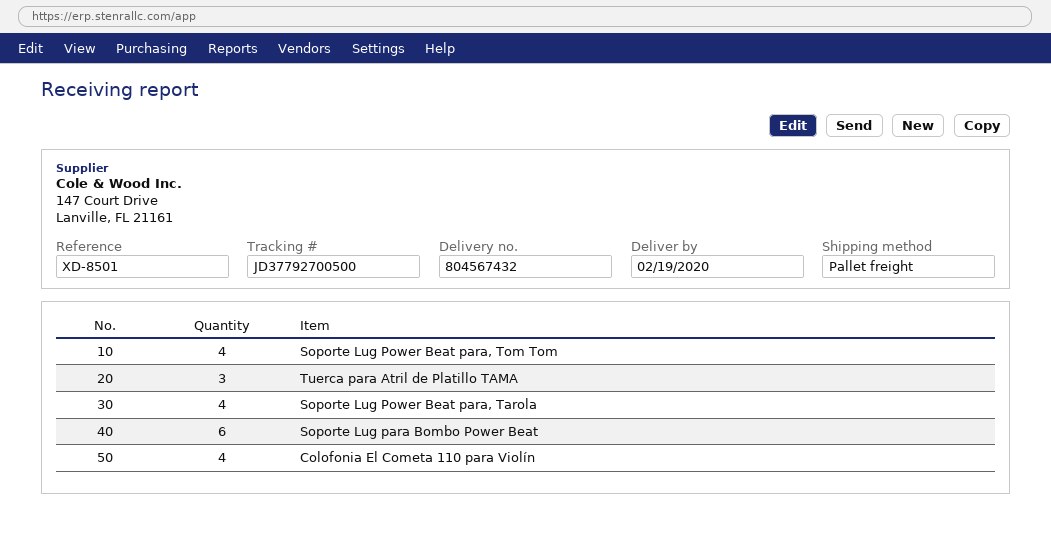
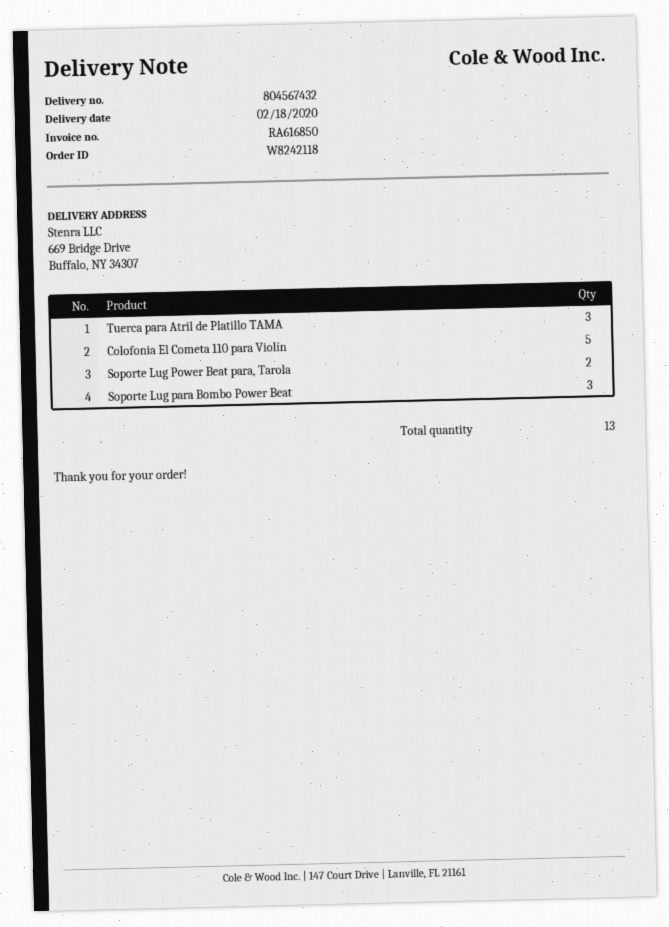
delivery date: 2020-02-19 -> 2020-02-18
Soporte Lug Power Beat para, Tom Tom: 4 -> none
Soporte Lug Power Beat para, Tarola: 4 -> 2
Soporte Lug para Bombo Power Beat: 6 -> 3
Colofonia El Cometa 110 para Violín: 4 -> 5

